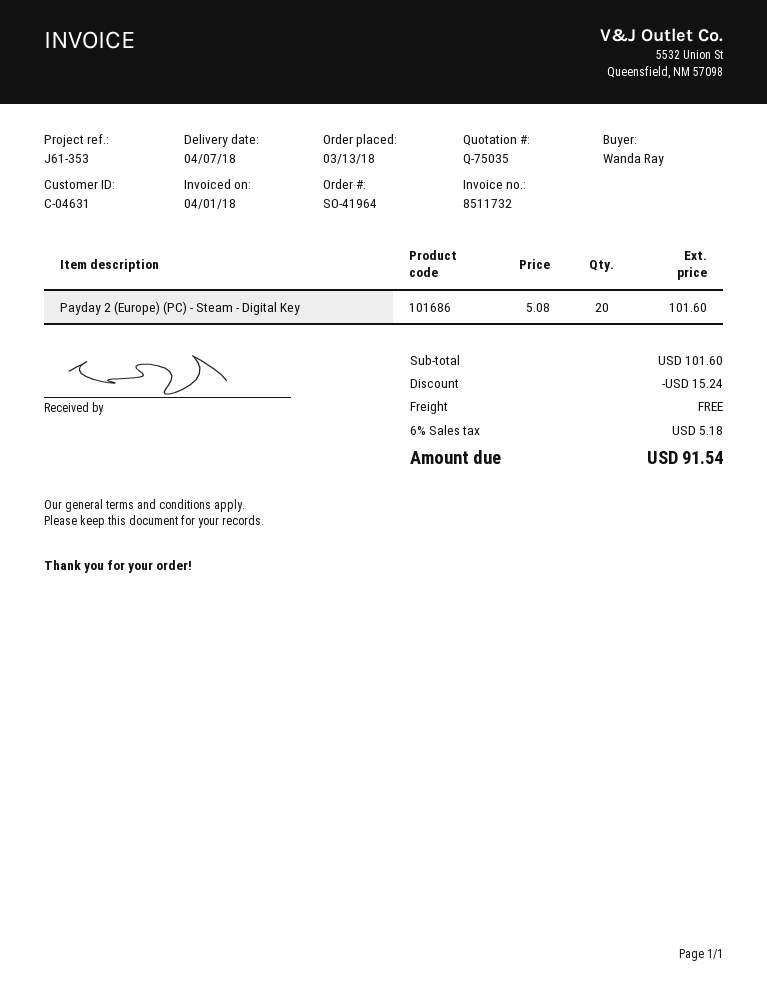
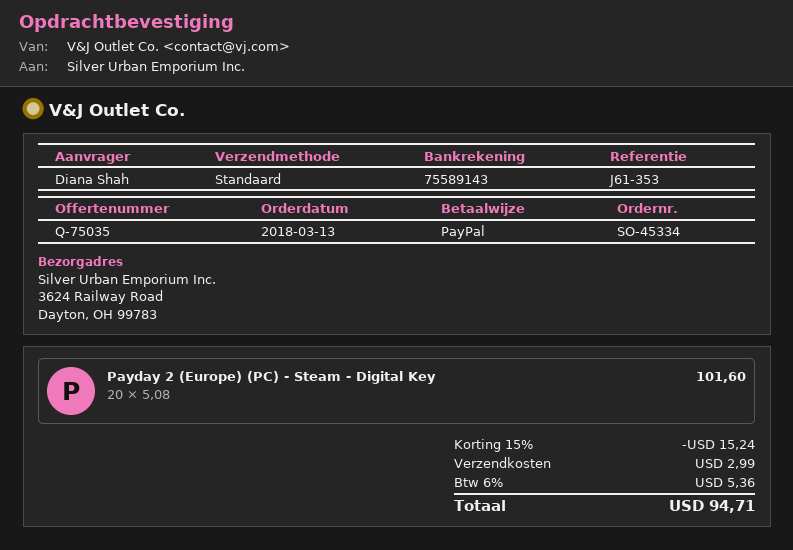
order number: SO-41964 -> SO-45334
ordered by: Wanda Ray -> Diana Shah
shipping: 0.00 -> 2.99
tax: 6% = 5.18 -> 6% = 5.36
total: 91.54 -> 94.71

